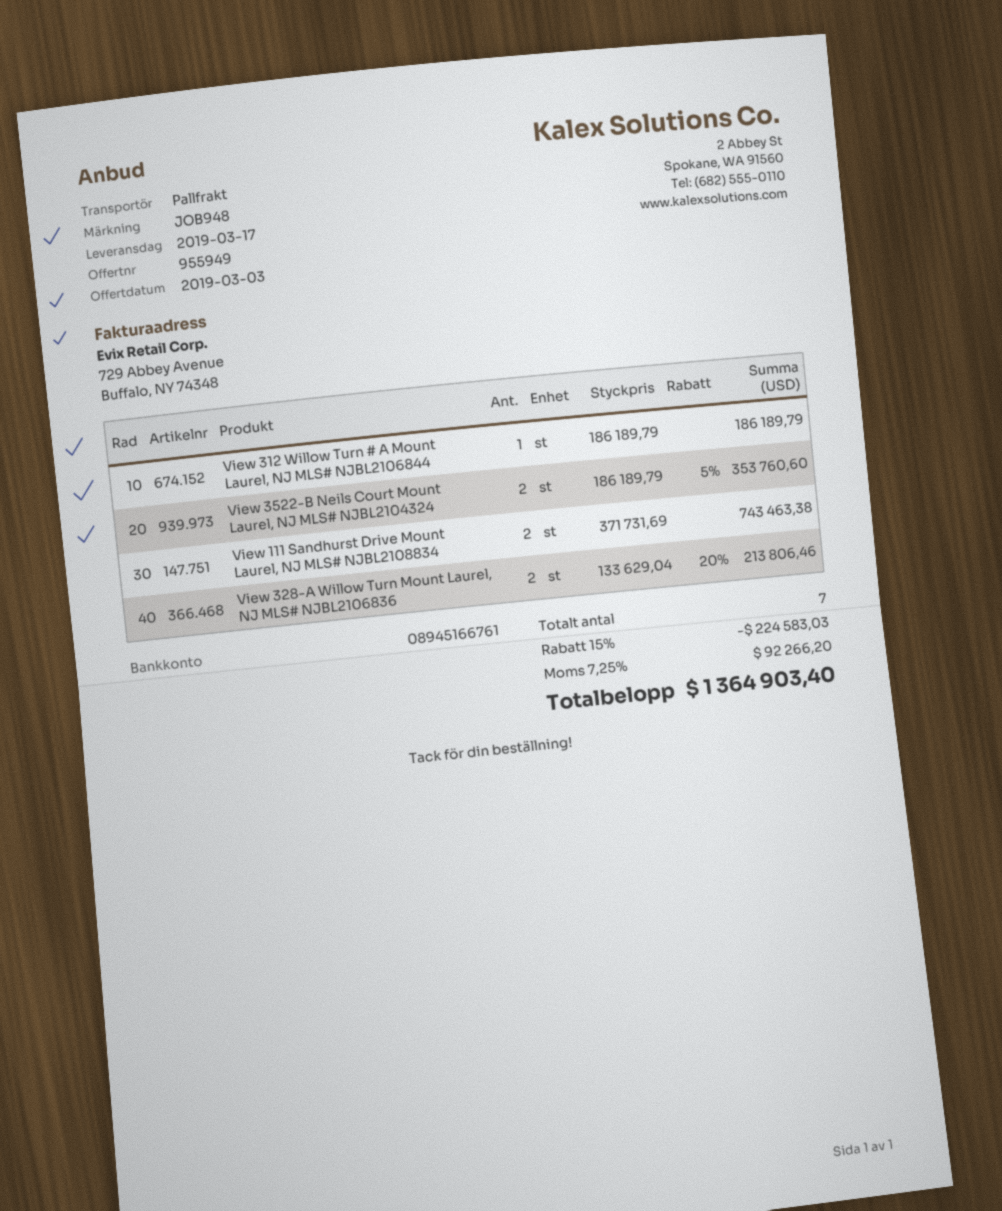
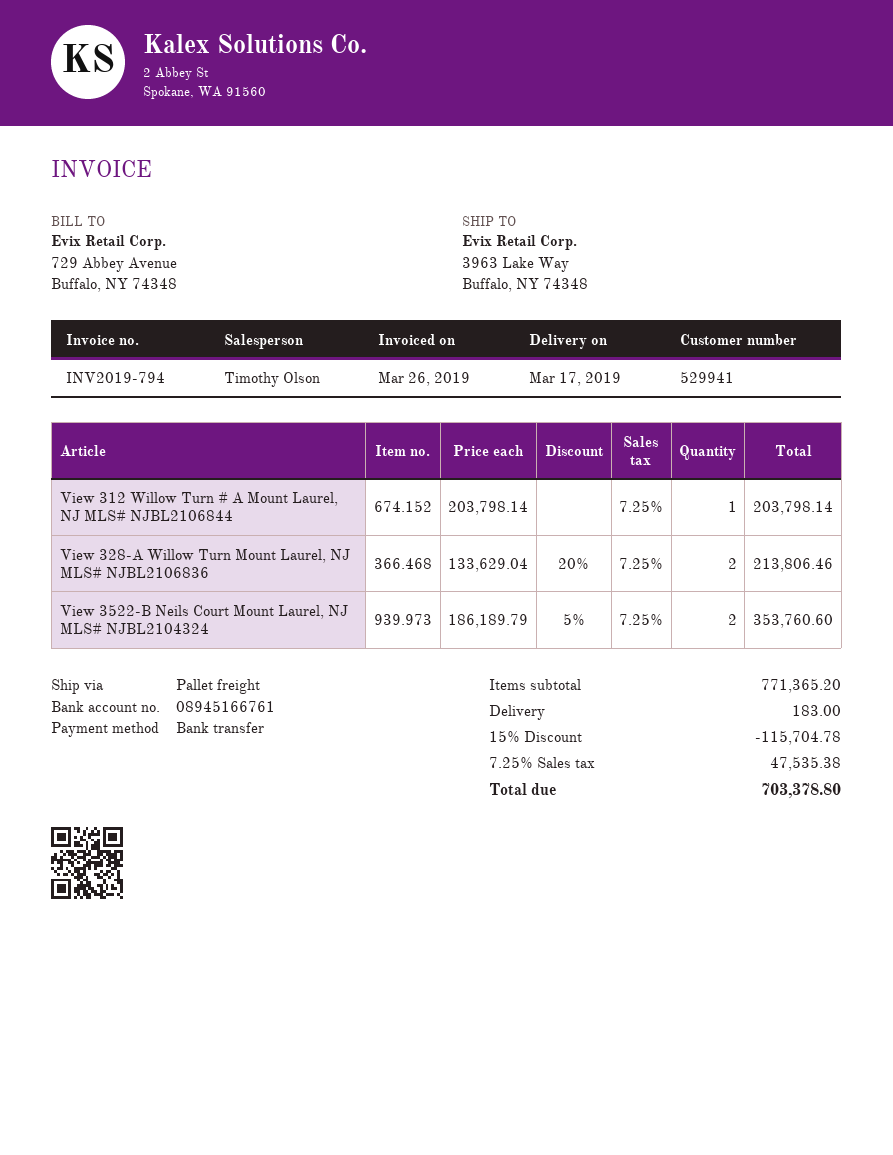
View 312 Willow Turn # A Mount Laurel, NJ MLS# NJBL2106844: 1 x 186189.79 = 186189.79 -> 1 x 203798.14 = 203798.14
View 111 Sandhurst Drive Mount Laurel, NJ MLS# NJBL2108834: 2 x 371731.69 = 743463.38 -> none
discount: 15% = 224583.03 -> 15% = 115704.78
shipping: none -> 183.00
tax: 7.25% = 92266.20 -> 7.25% = 47535.38
total: 1364903.40 -> 703378.80

